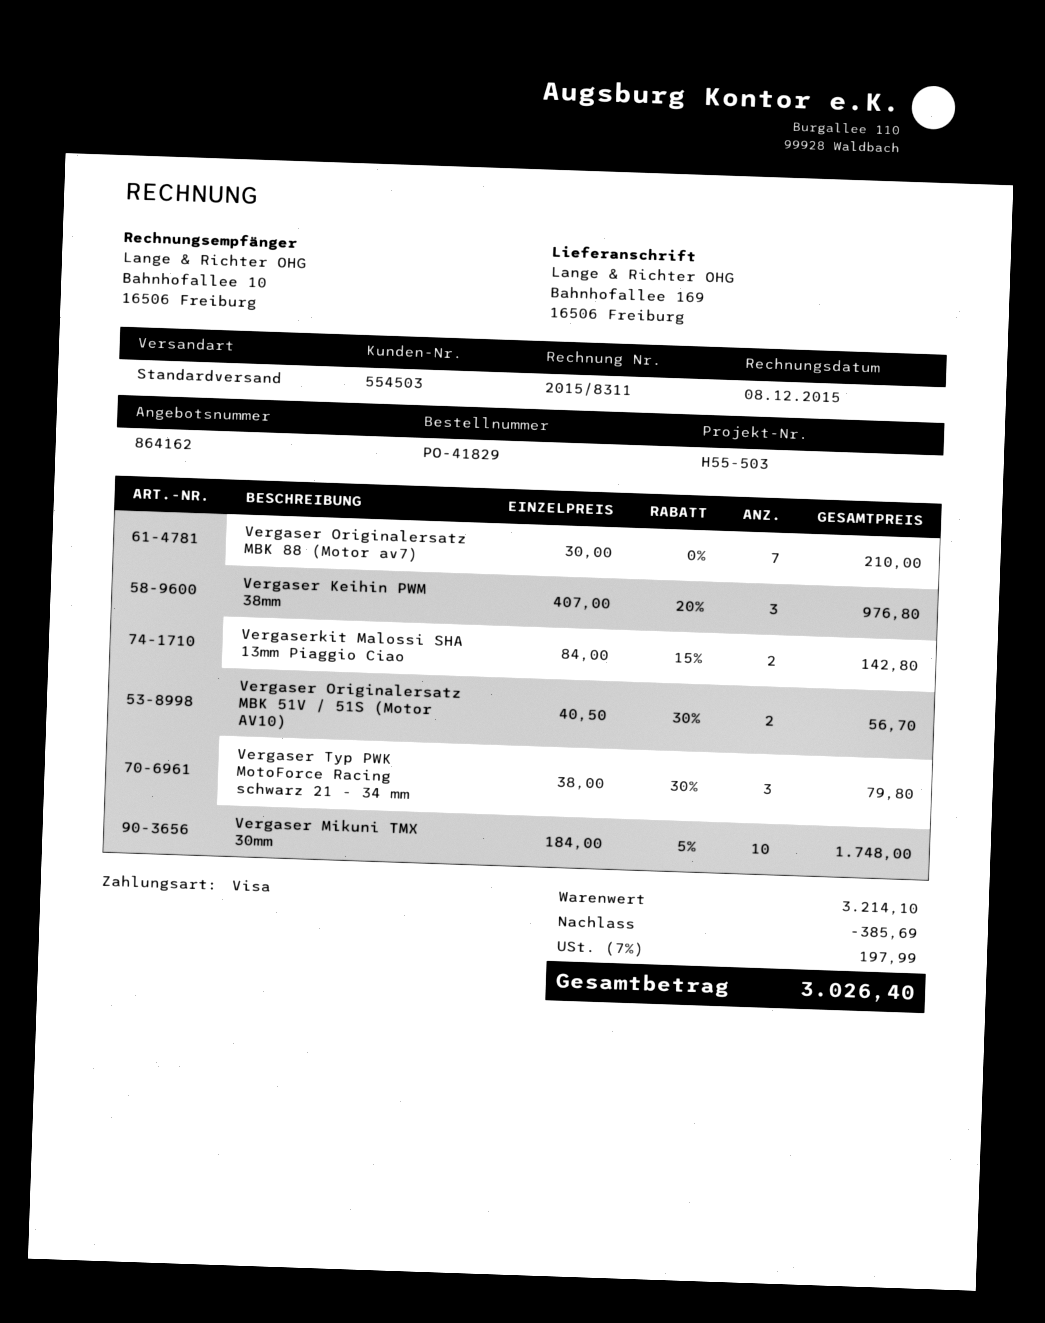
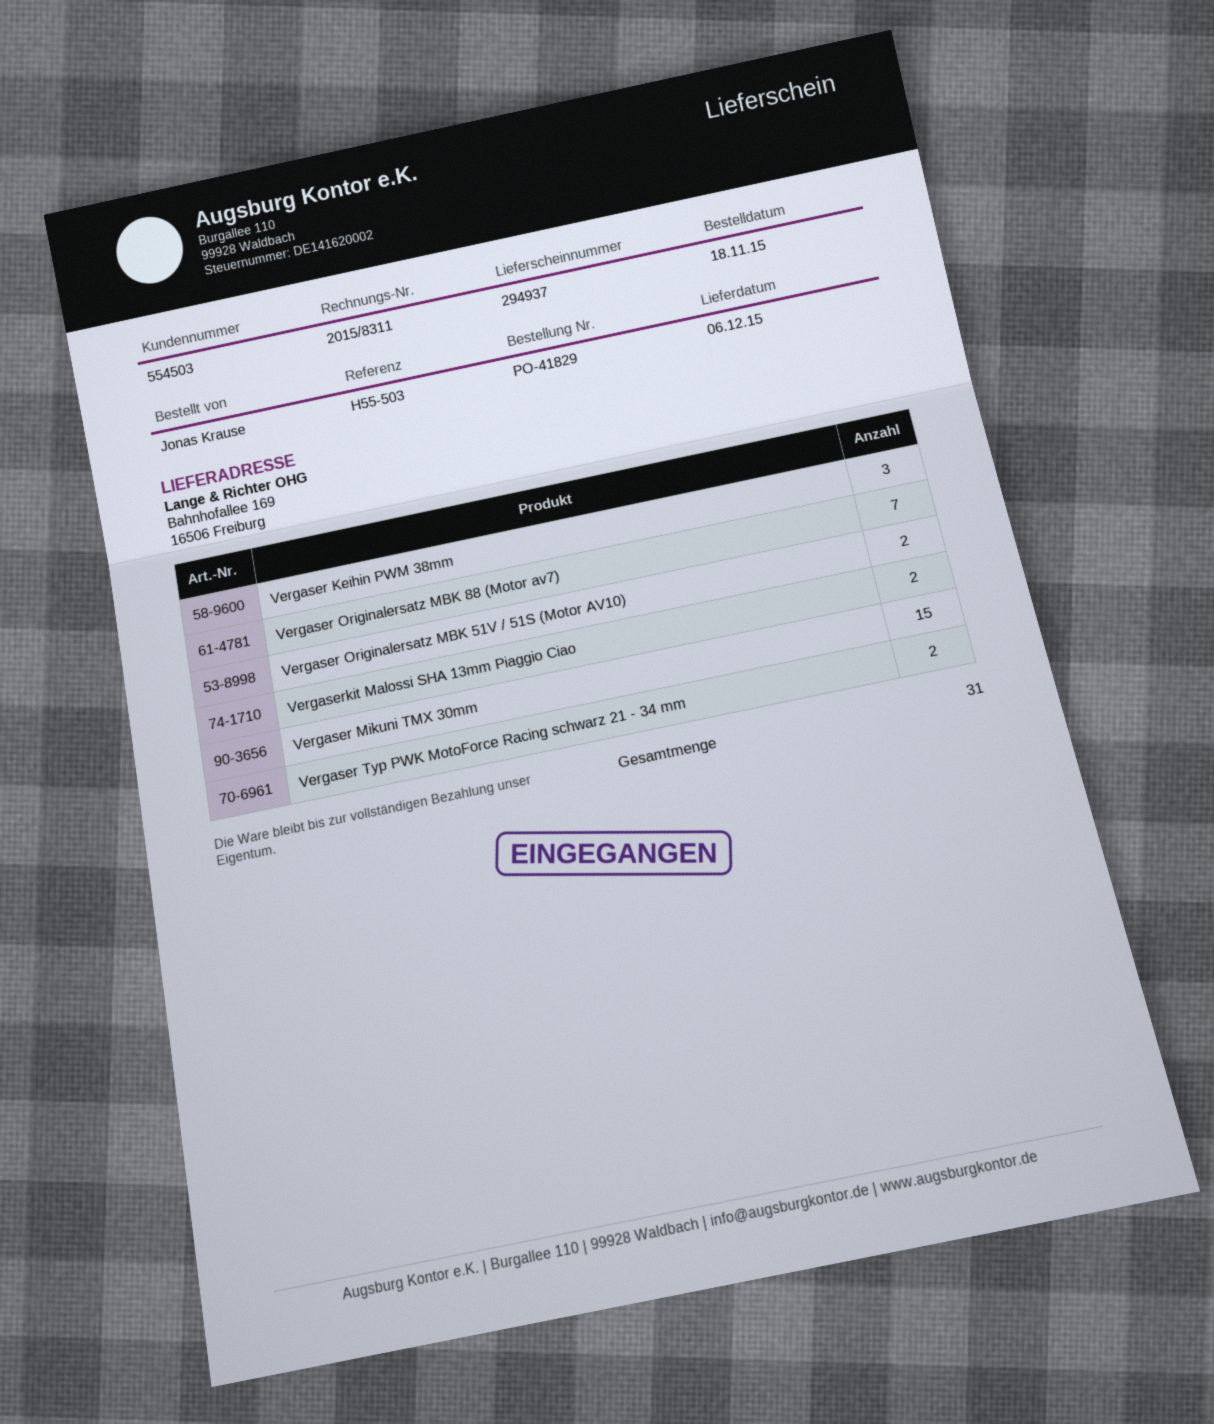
Vergaser Typ PWK MotoForce Racing schwarz 21 - 34 mm: 3 -> 2
Vergaser Mikuni TMX 30mm: 10 -> 15

